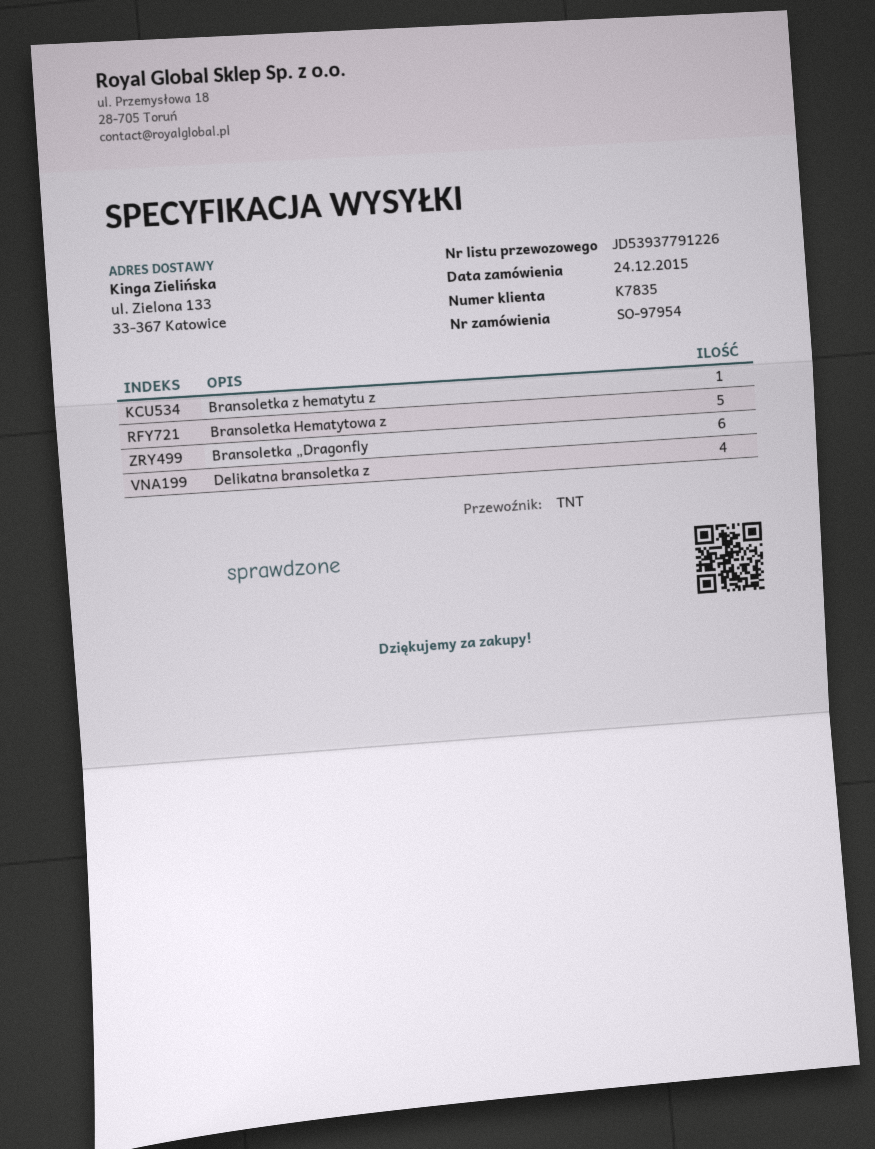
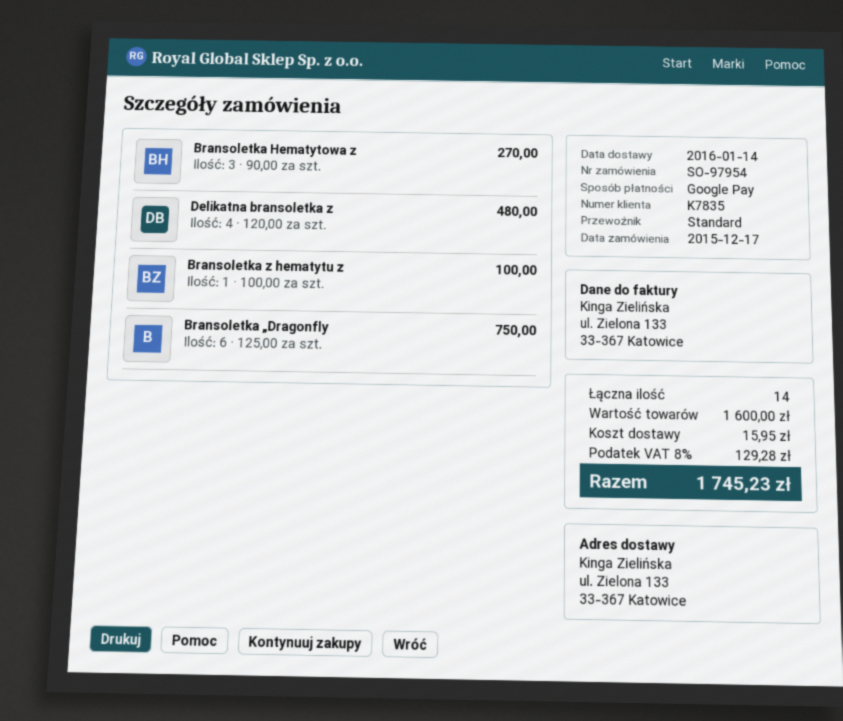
order date: 2015-12-24 -> 2015-12-17
shipping method: TNT -> standard
Bransoletka Hematytowa z: 5 -> 3

